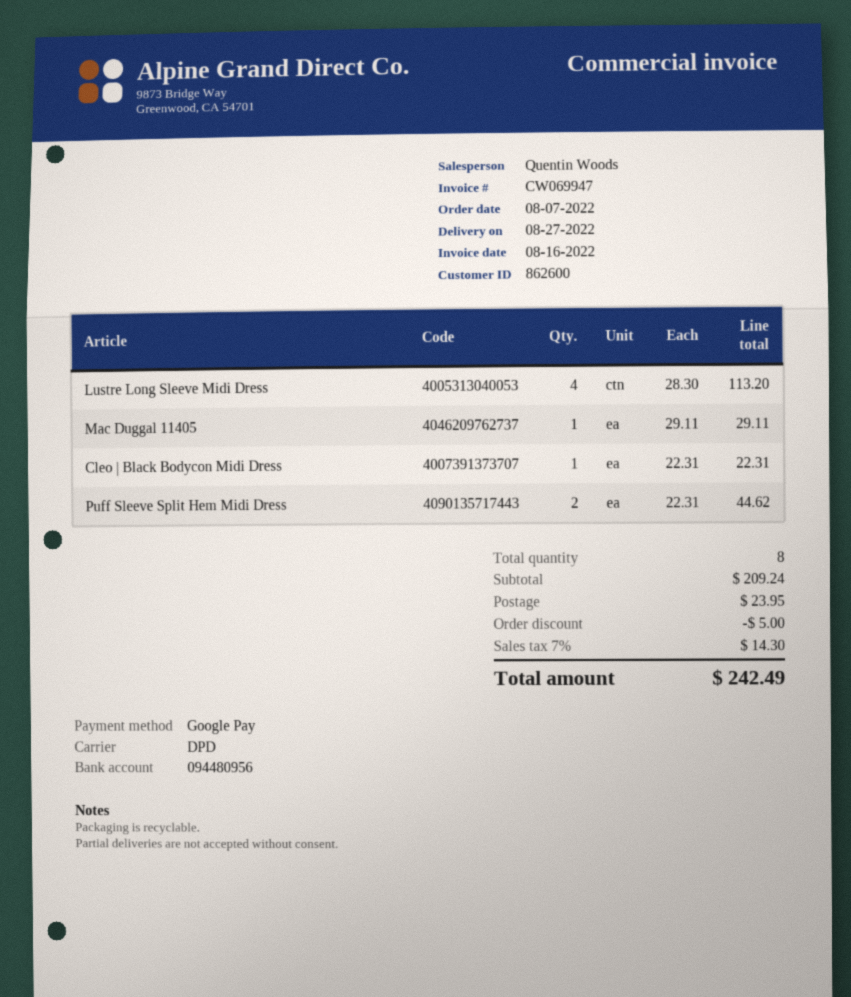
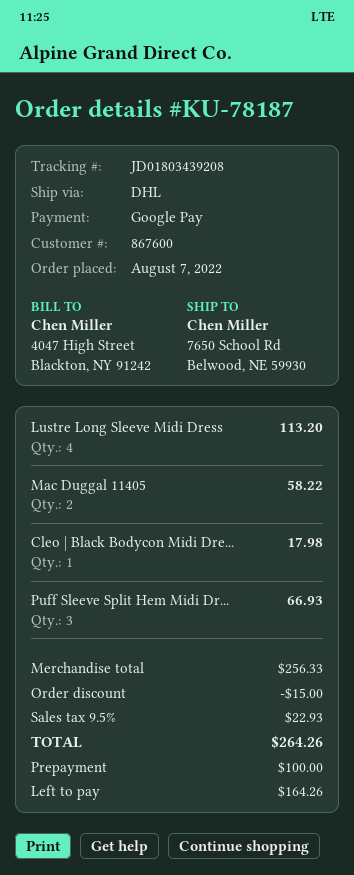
customer number: 862600 -> 867600
shipping method: DPD -> DHL
Mac Duggal 11405: 1 for 29.11 -> 2 for 58.22
Cleo | Black Bodycon Midi Dress: 1 for 22.31 -> 1 for 17.98
Puff Sleeve Split Hem Midi Dress: 2 for 44.62 -> 3 for 66.93
subtotal: 209.24 -> 256.33
discount: 5.00 -> 15.00
shipping: 23.95 -> none
tax: 7% = 14.30 -> 9.5% = 22.93
total: 242.49 -> 264.26

